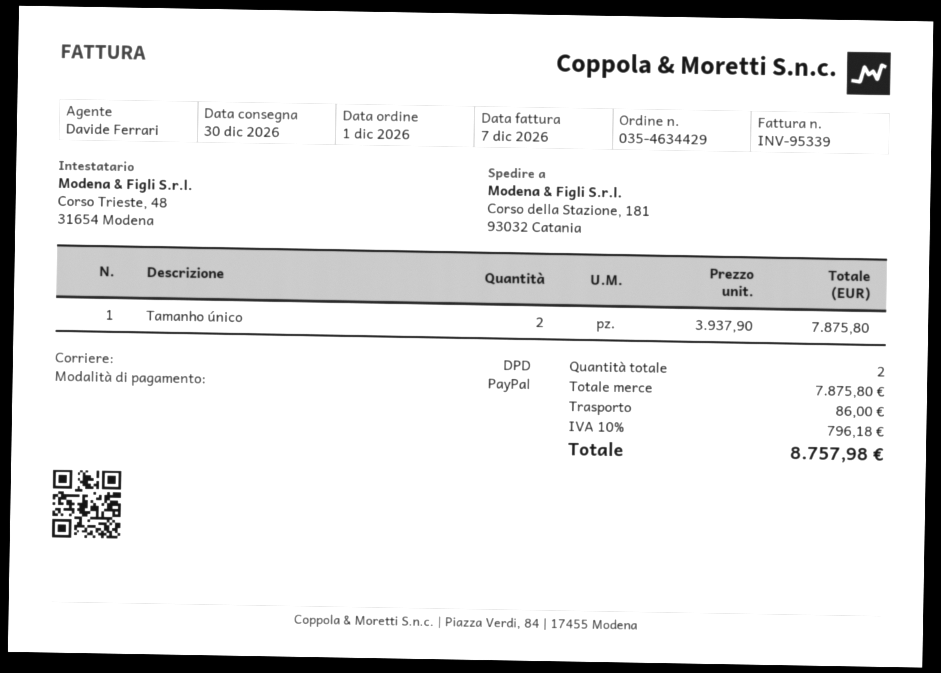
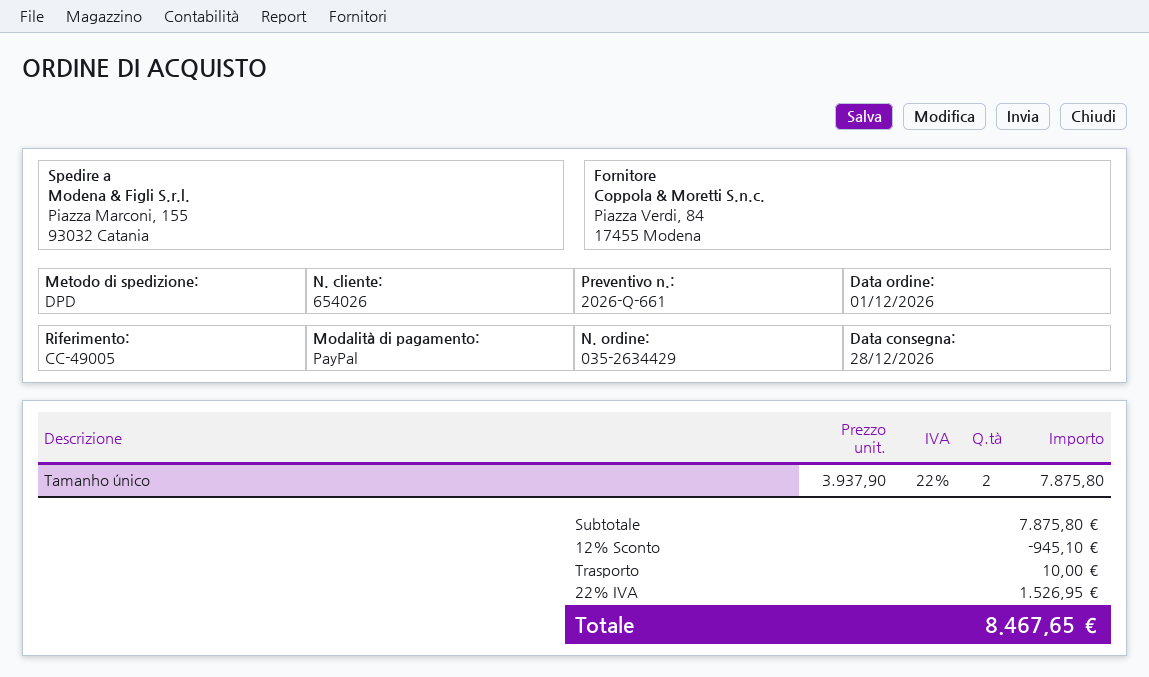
order number: 035-4634429 -> 035-2634429
delivery date: 2026-12-30 -> 2026-12-28
ship to: Corso della Stazione, 181, 93032 Catania -> Piazza Marconi, 155, 93032 Catania
discount: none -> 12% = 945.10
shipping: 86.00 -> 10.00
tax: 10% = 796.18 -> 22% = 1526.95
total: 8757.98 -> 8467.65

